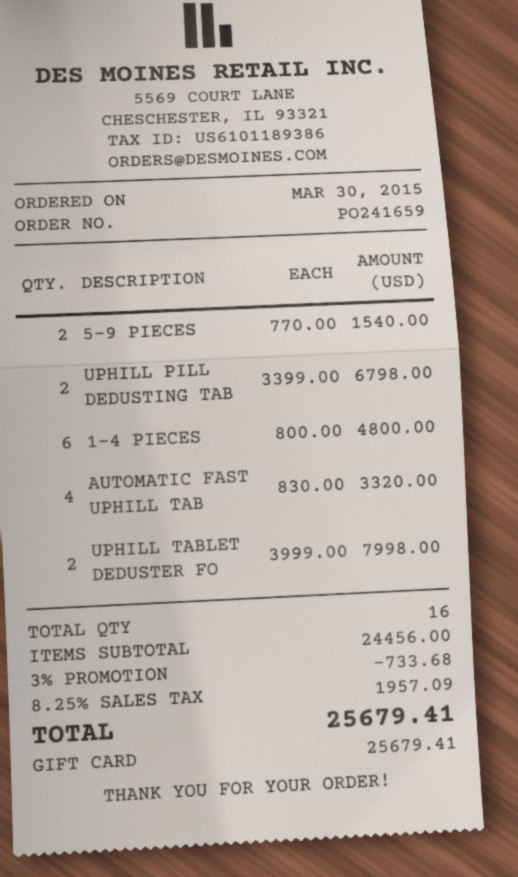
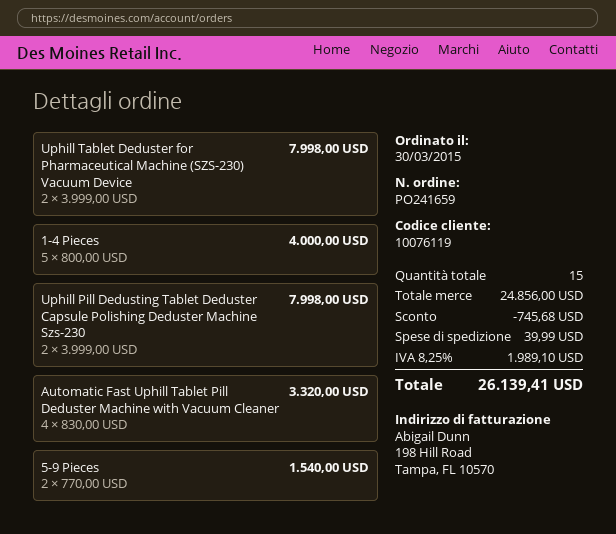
UPHILL PILL DEDUSTING TAB: 2 x 3399.00 = 6798.00 -> 2 x 3999.00 = 7998.00
1-4 PIECES: 6 x 800.00 = 4800.00 -> 5 x 800.00 = 4000.00
total quantity: 16 -> 15
subtotal: 24456.00 -> 24856.00
discount: 733.68 -> 745.68
shipping: none -> 39.99
tax: 8.25% = 1957.09 -> 8.25% = 1989.10
total: 25679.41 -> 26139.41

